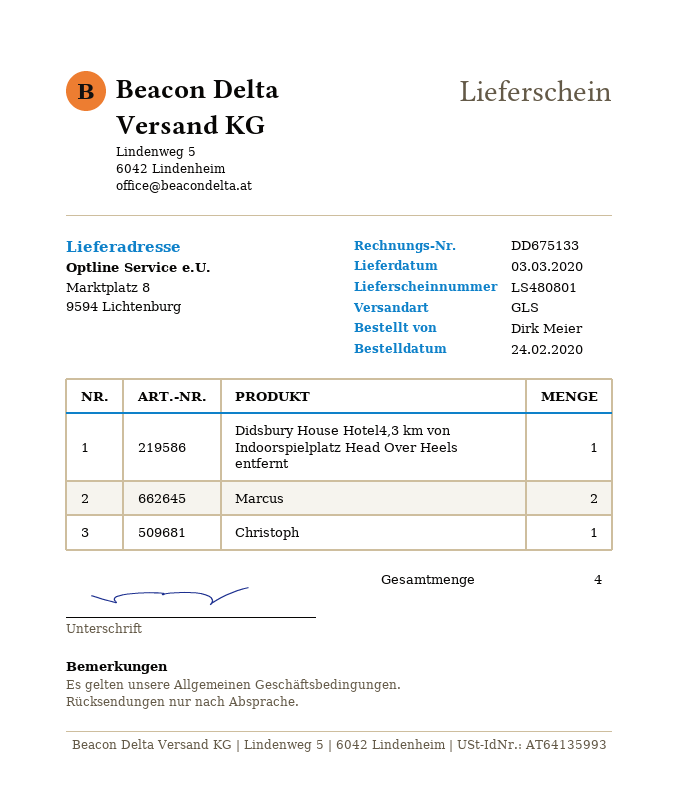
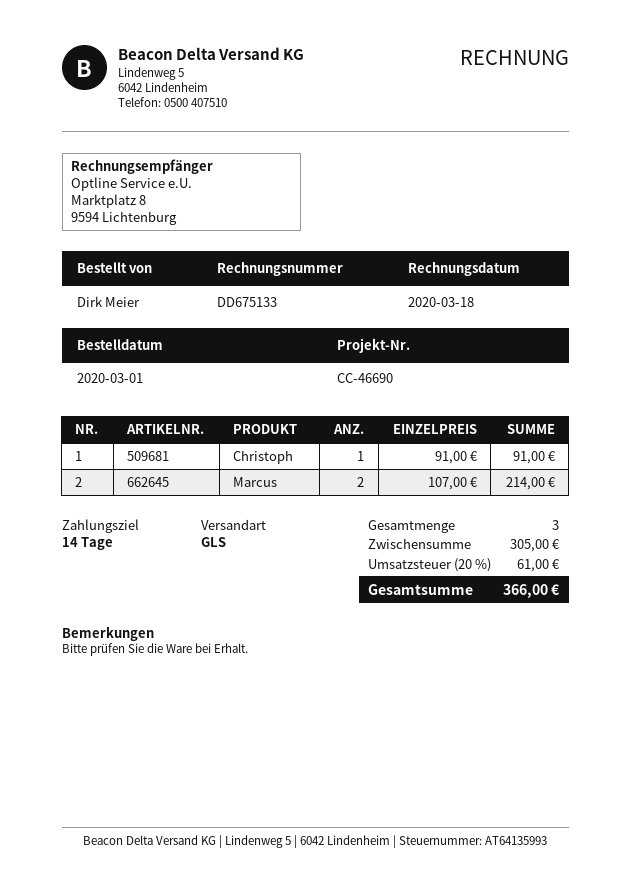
order date: 2020-02-24 -> 2020-03-01
Didsbury House Hotel4,3 km von Indoorspielplatz Head Over Heels entfernt: 1 -> none
total quantity: 4 -> 3

